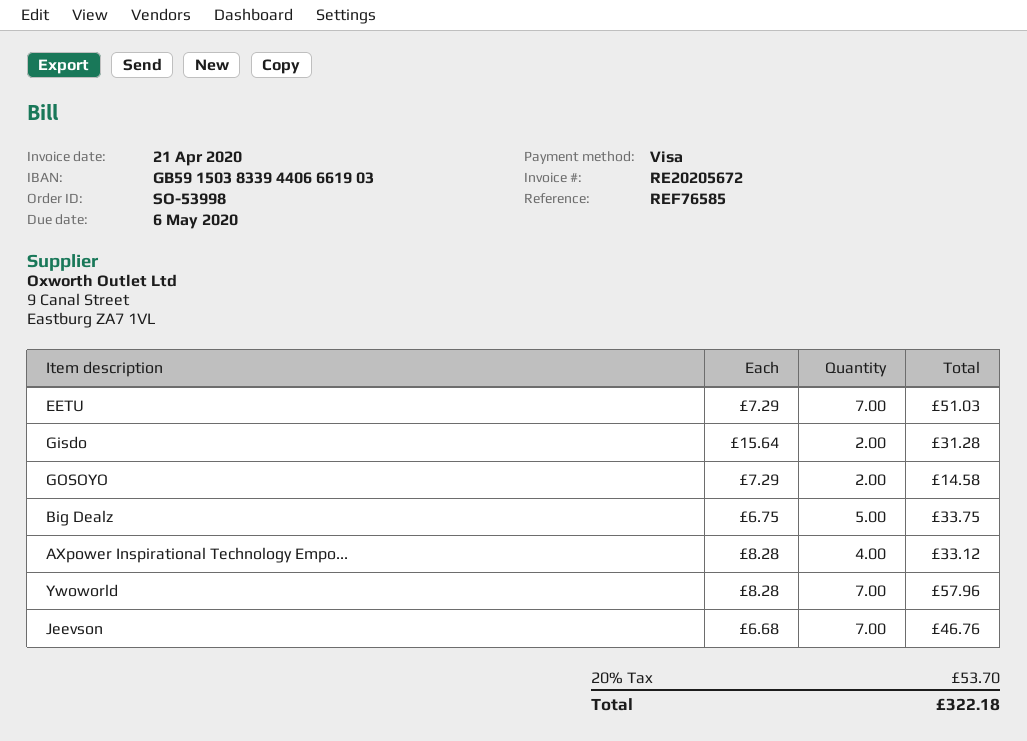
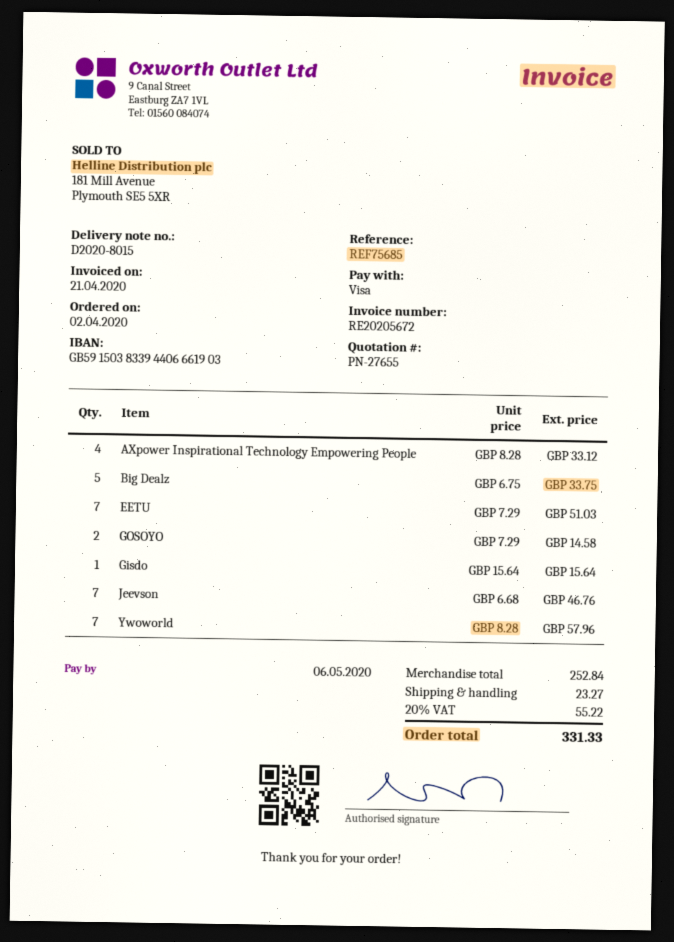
reference: REF76585 -> REF75685
Gisdo: 2 x 15.64 = 31.28 -> 1 x 15.64 = 15.64
shipping: none -> 23.27
tax: 20% = 53.70 -> 20% = 55.22
total: 322.18 -> 331.33

